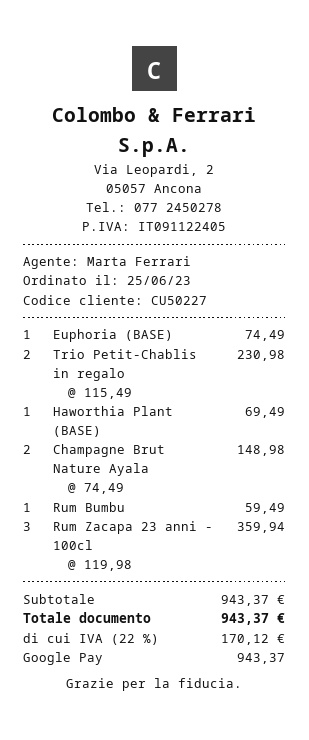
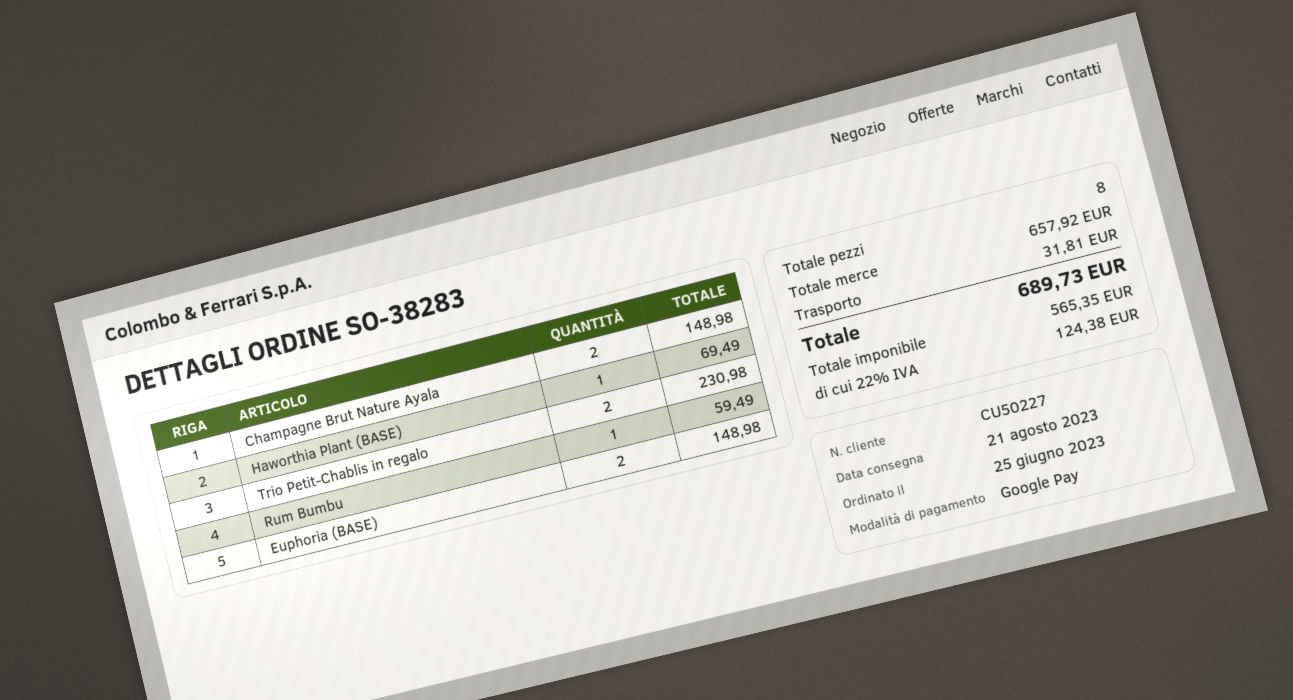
Euphoria (BASE): 1 for 74.49 -> 2 for 148.98
Rum Zacapa 23 anni - 100cl: 3 for 359.94 -> none
subtotal: 943.37 -> 657.92
shipping: none -> 31.81
tax: 22% = 170.12 -> 22% = 124.38
total: 943.37 -> 689.73

